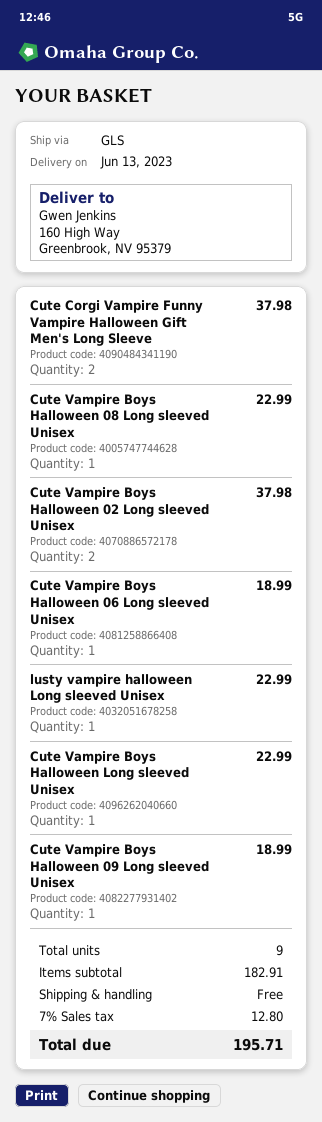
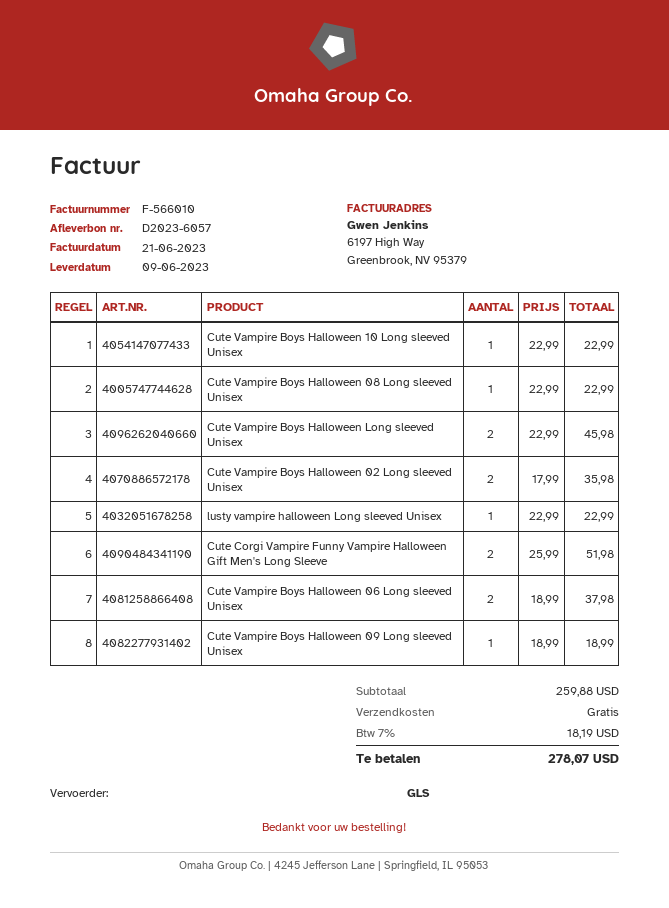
delivery date: 2023-06-13 -> 2023-06-09
Cute Corgi Vampire Funny Vampire Halloween Gift Men's Long Sleeve: 2 for 37.98 -> 2 for 51.98
Cute Vampire Boys Halloween 02 Long sleeved Unisex: 2 for 37.98 -> 2 for 35.98
Cute Vampire Boys Halloween 06 Long sleeved Unisex: 1 for 18.99 -> 2 for 37.98
Cute Vampire Boys Halloween Long sleeved Unisex: 1 for 22.99 -> 2 for 45.98
Cute Vampire Boys Halloween 10 Long sleeved Unisex: none -> 1 for 22.99
subtotal: 182.91 -> 259.88
tax: 7% = 12.80 -> 7% = 18.19
total: 195.71 -> 278.07

